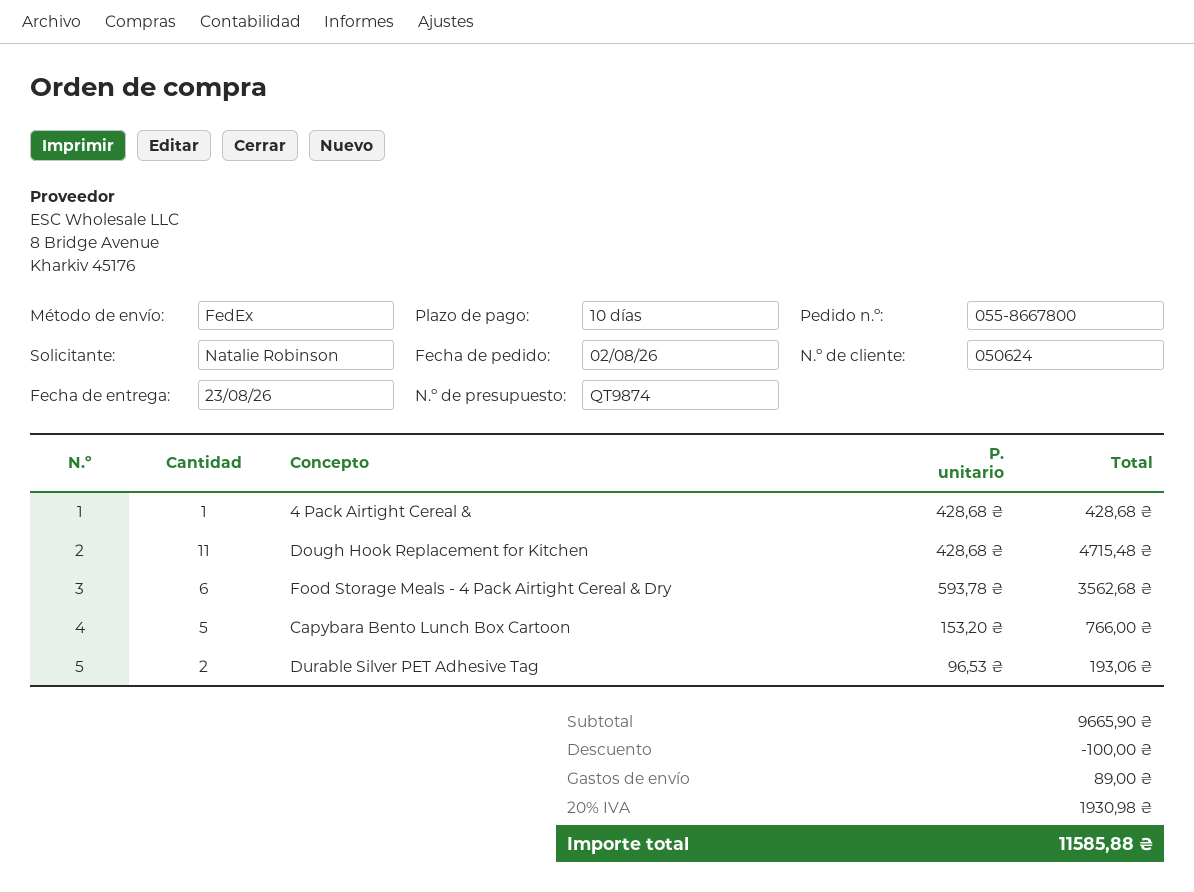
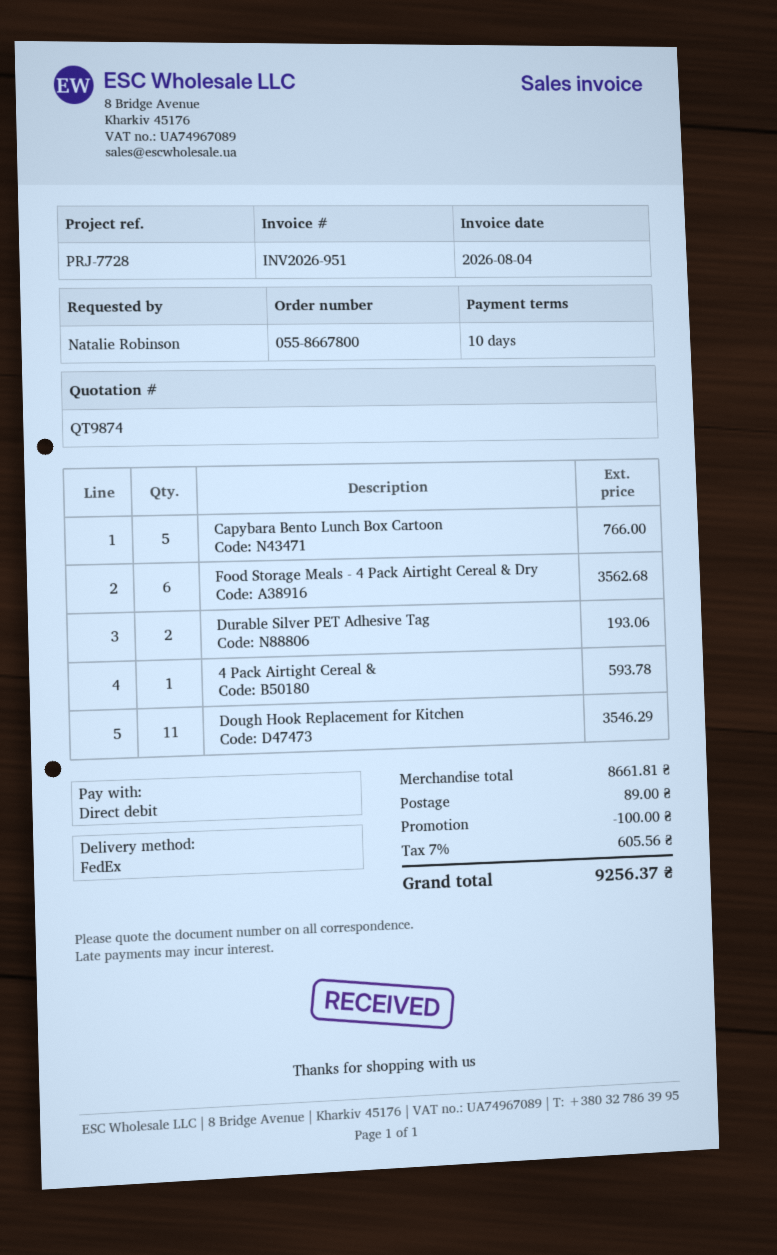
4 Pack Airtight Cereal &: 1 for 428.68 -> 1 for 593.78
Dough Hook Replacement for Kitchen: 11 for 4715.48 -> 11 for 3546.29
subtotal: 9665.90 -> 8661.81
tax: 20% = 1930.98 -> 7% = 605.56
total: 11585.88 -> 9256.37

